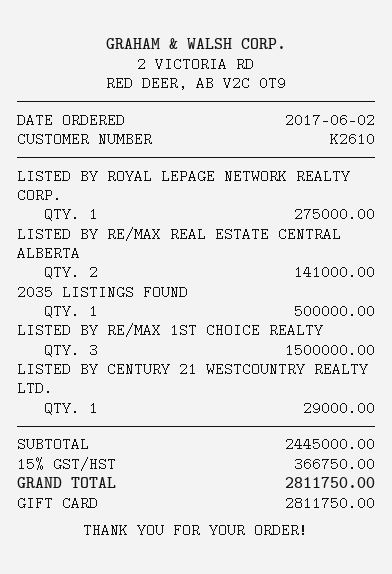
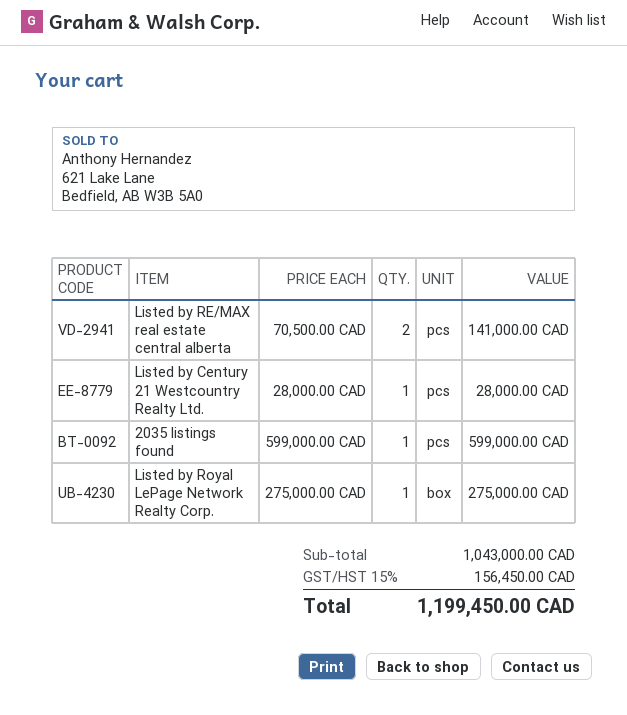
2035 LISTINGS FOUND: 1 for 500000.00 -> 1 for 599000.00
LISTED BY RE/MAX 1ST CHOICE REALTY: 3 for 1500000.00 -> none
LISTED BY CENTURY 21 WESTCOUNTRY REALTY LTD.: 1 for 29000.00 -> 1 for 28000.00
subtotal: 2445000.00 -> 1043000.00
tax: 15% = 366750.00 -> 15% = 156450.00
total: 2811750.00 -> 1199450.00

